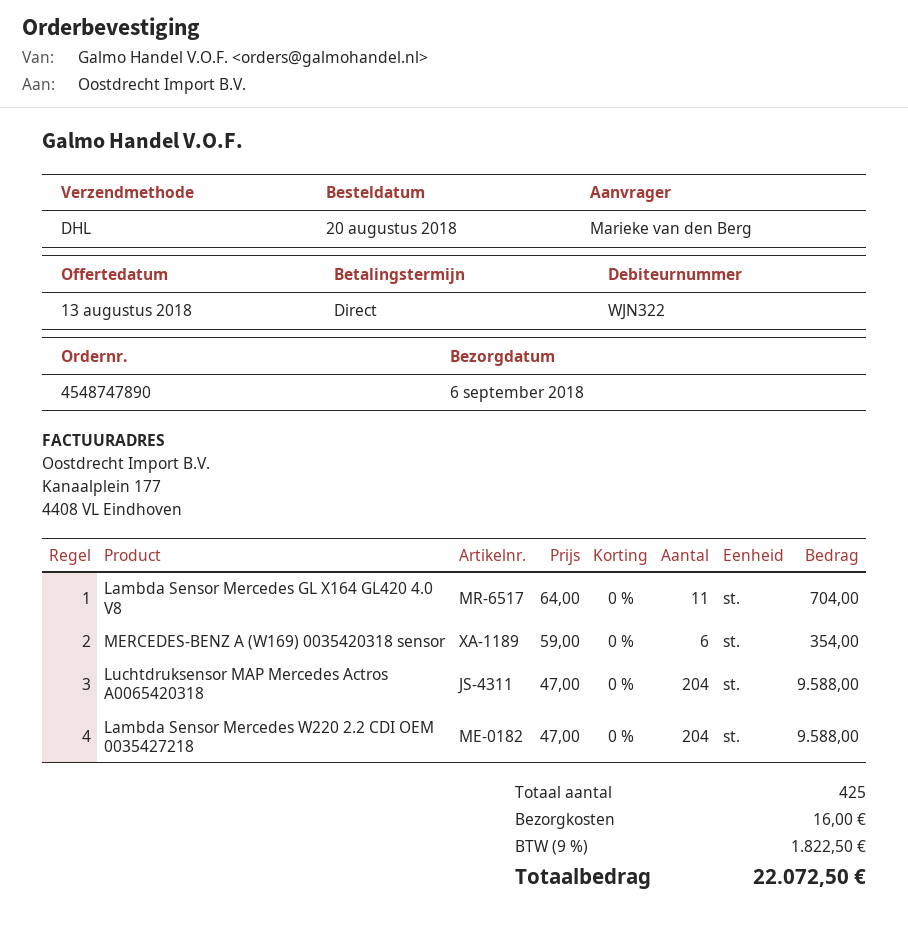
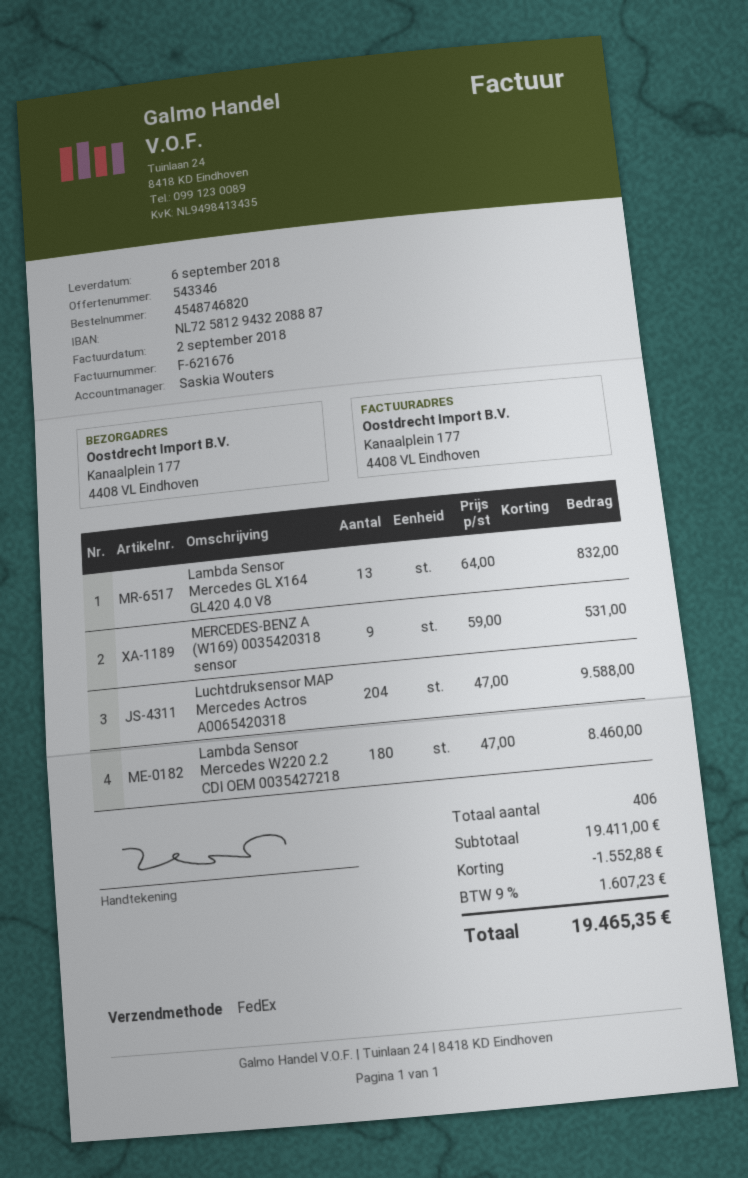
order number: 4548747890 -> 4548746820
shipping method: DHL -> FedEx
Lambda Sensor Mercedes GL X164 GL420 4.0 V8: 11 x 64.00 = 704.00 -> 13 x 64.00 = 832.00
MERCEDES-BENZ A (W169) 0035420318 sensor: 6 x 59.00 = 354.00 -> 9 x 59.00 = 531.00
Lambda Sensor Mercedes W220 2.2 CDI OEM 0035427218: 204 x 47.00 = 9588.00 -> 180 x 47.00 = 8460.00
total quantity: 425 -> 406
discount: none -> 1552.88
shipping: 16.00 -> none
tax: 9% = 1822.50 -> 9% = 1607.23
total: 22072.50 -> 19465.35

